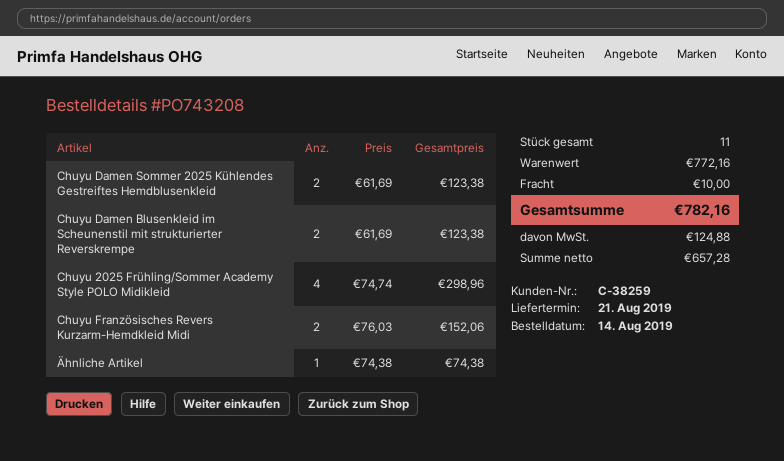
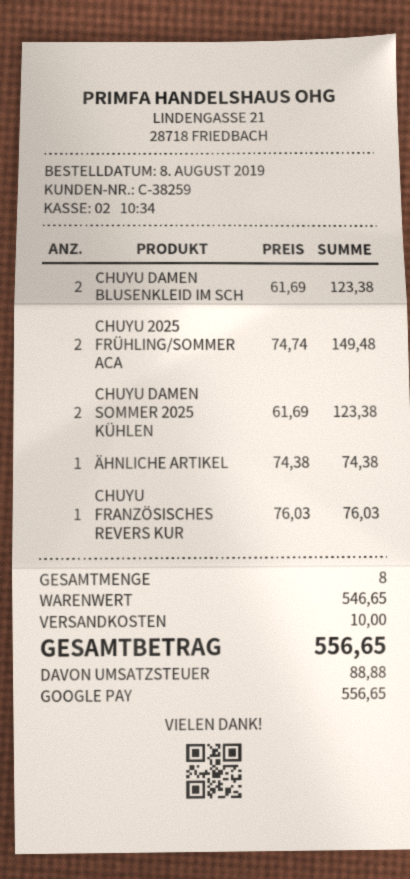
order date: 2019-08-14 -> 2019-08-08
Chuyu 2025 Frühling/Sommer Academy Style POLO Midikleid: 4 x 74.74 = 298.96 -> 2 x 74.74 = 149.48
Chuyu Französisches Revers Kurzarm-Hemdkleid Midi: 2 x 76.03 = 152.06 -> 1 x 76.03 = 76.03
total quantity: 11 -> 8
subtotal: 772.16 -> 546.65
tax: 124.88 -> 88.88
total: 782.16 -> 556.65

